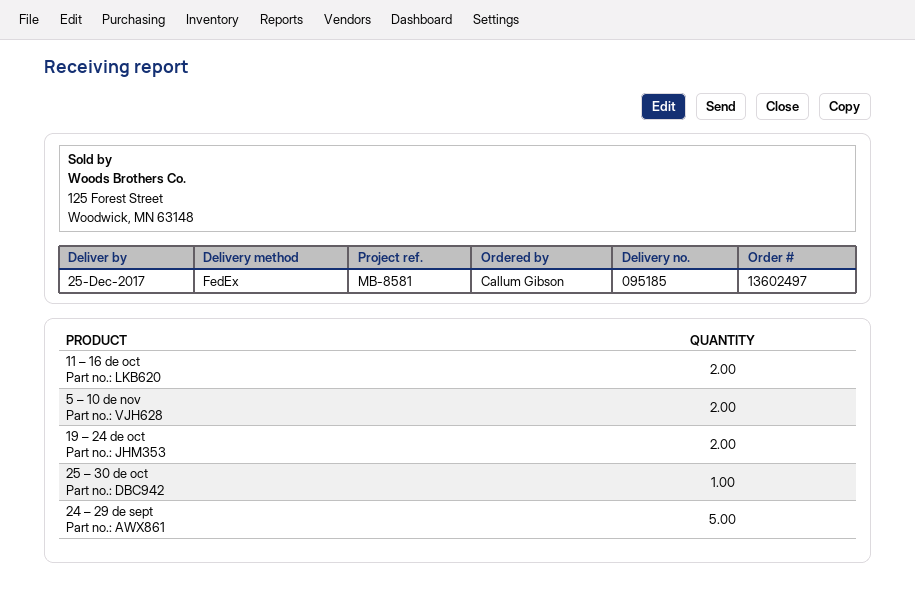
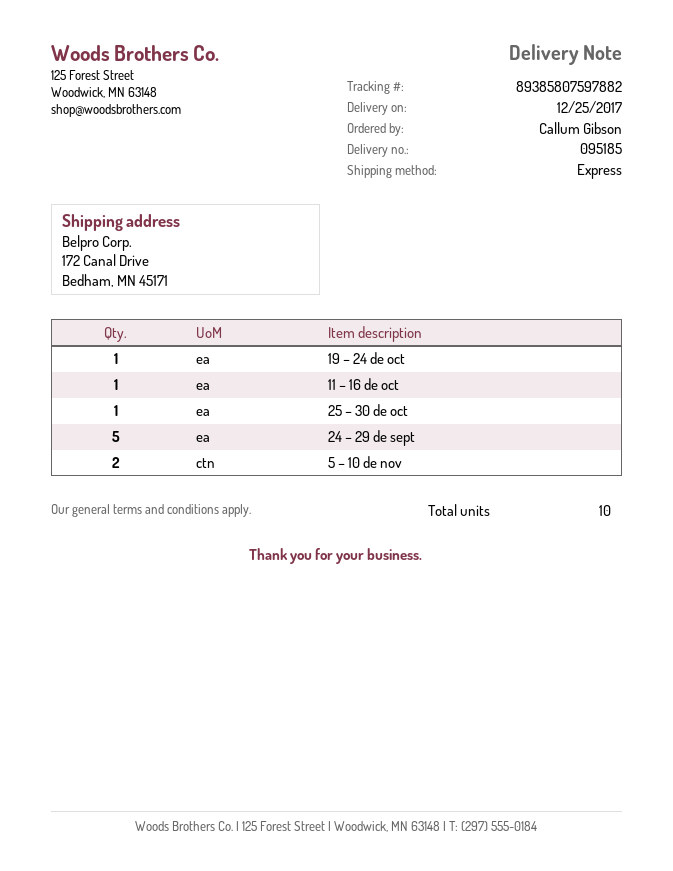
shipping method: FedEx -> express
11 – 16 de oct: 2 -> 1
19 – 24 de oct: 2 -> 1

